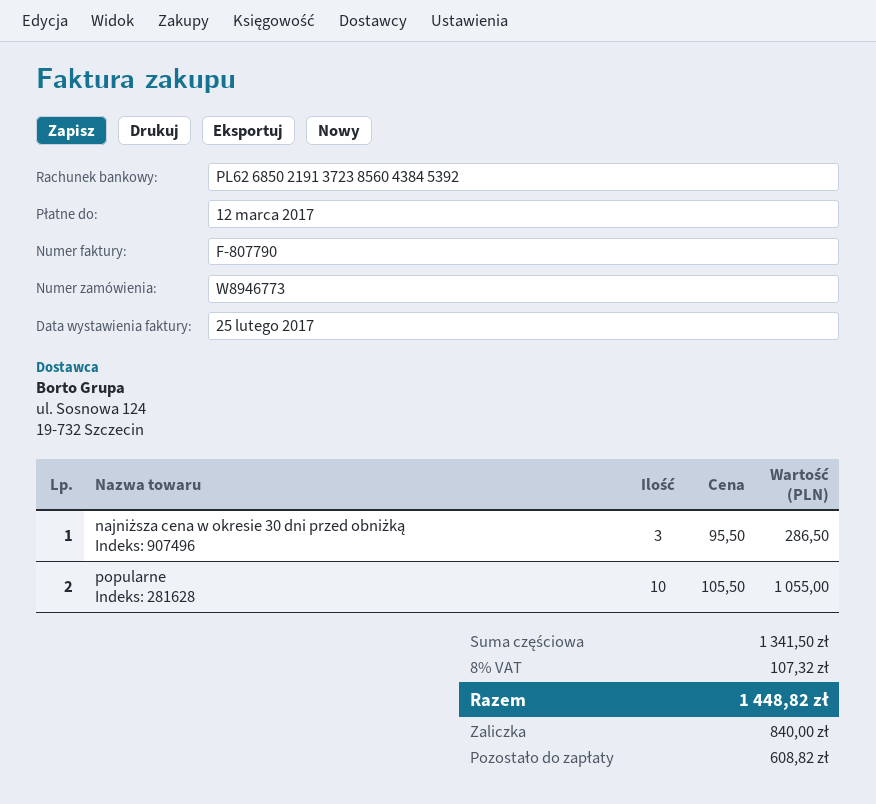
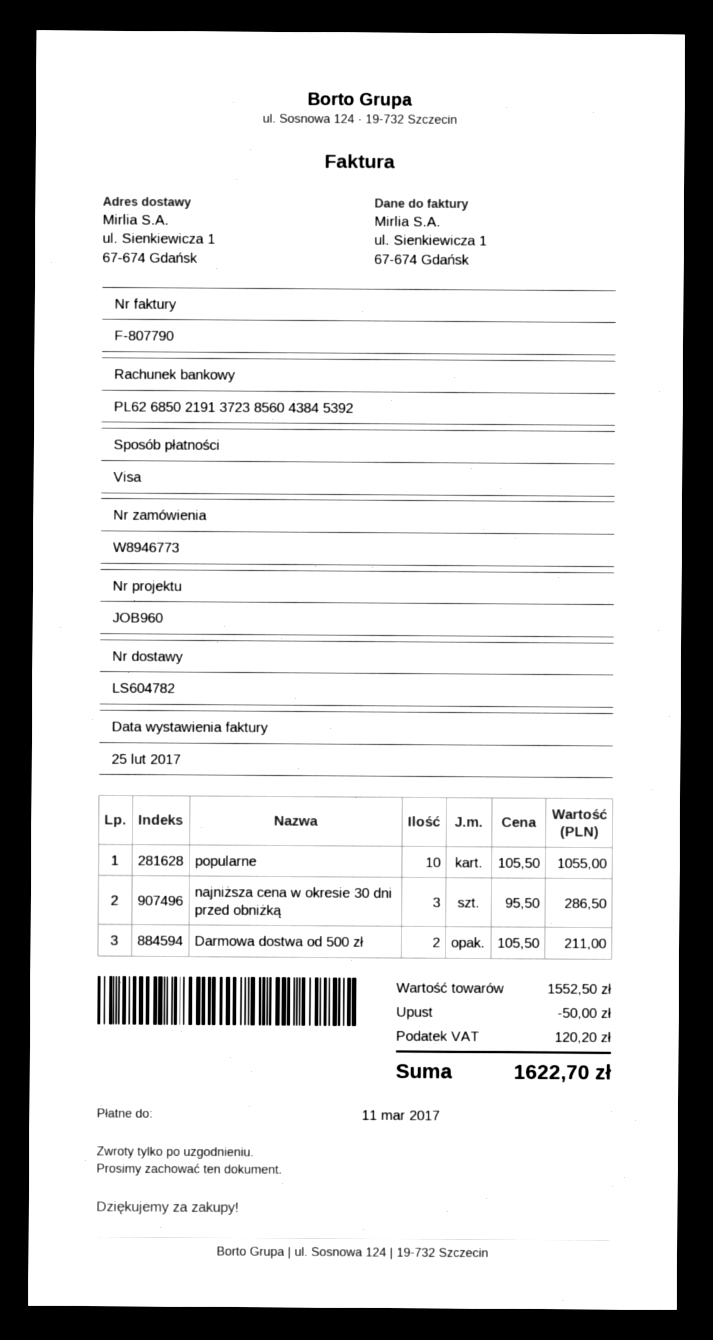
due date: 2017-03-12 -> 2017-03-11
Darmowa dostwa od 500 zł: none -> 2 x 105.50 = 211.00
subtotal: 1341.50 -> 1552.50
discount: none -> 50.00
tax: 107.32 -> 120.20
total: 1448.82 -> 1622.70

